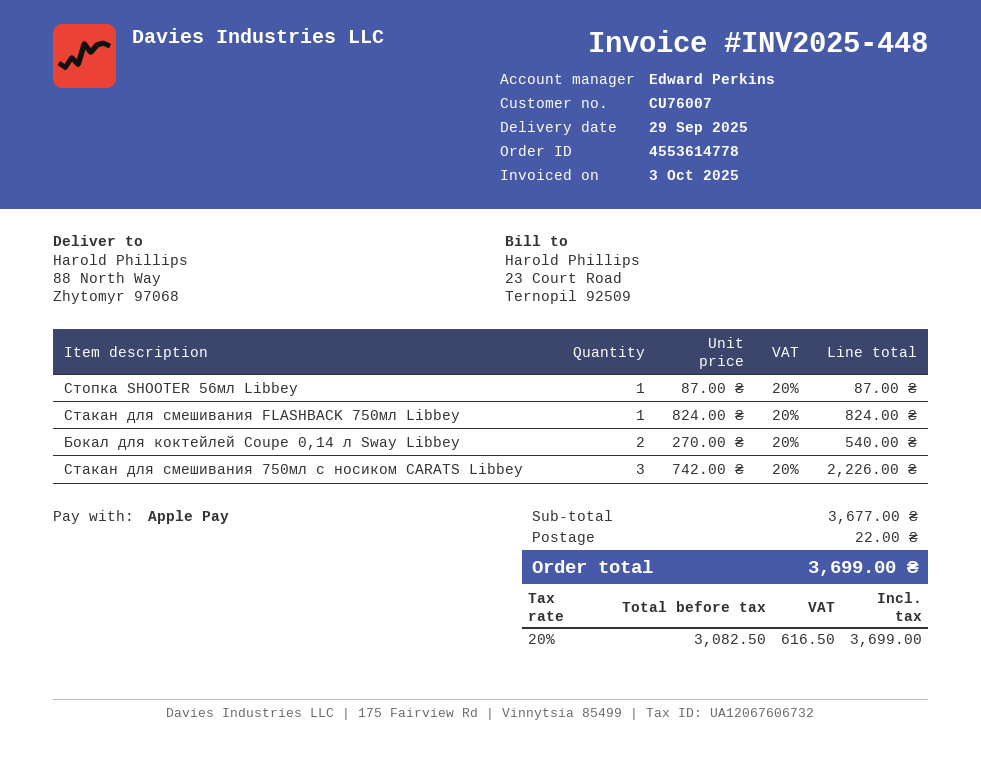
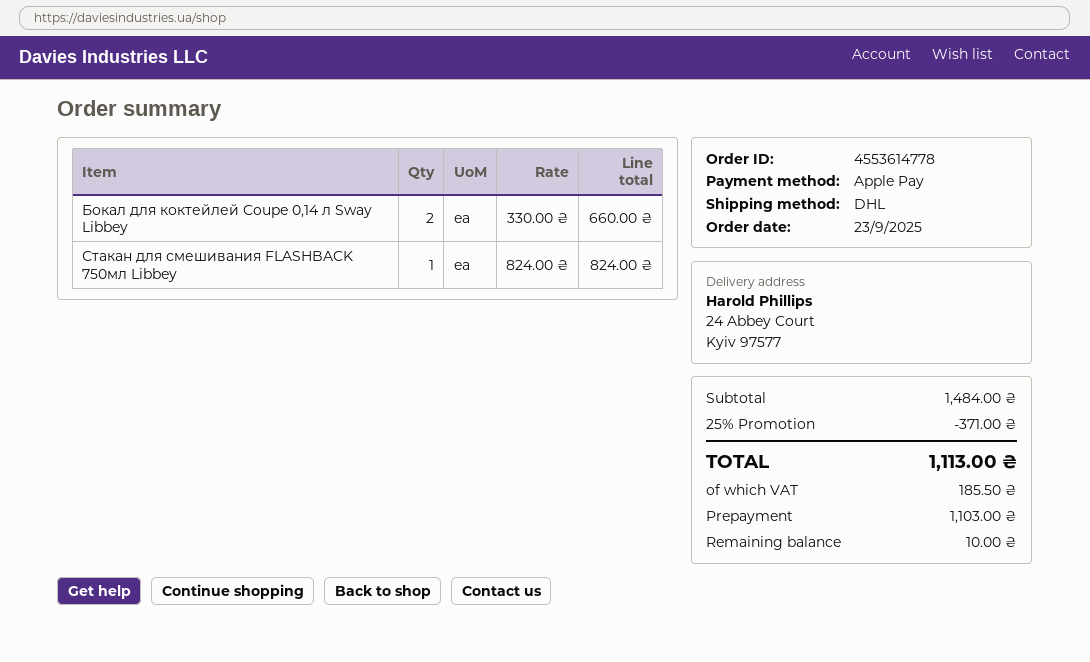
ship to: 88 North Way, Zhytomyr 97068 -> 24 Abbey Court, Kyiv 97577
Стопка SHOOTER 56мл Libbey: 1 x 87.00 = 87.00 -> none
Бокал для коктейлей Coupe 0,14 л Sway Libbey: 2 x 270.00 = 540.00 -> 2 x 330.00 = 660.00
Стакан для смешивания 750мл с носиком CARATS Libbey: 3 x 742.00 = 2226.00 -> none
subtotal: 3677.00 -> 1484.00
discount: none -> 25% = 371.00
shipping: 22.00 -> none
tax: 616.50 -> 185.50
total: 3699.00 -> 1113.00

